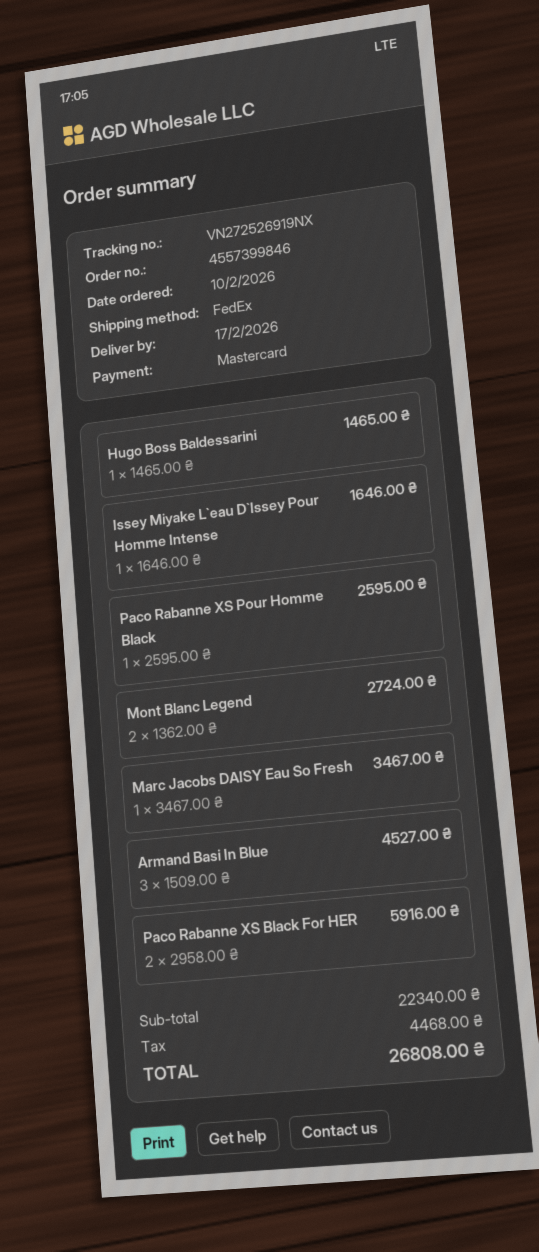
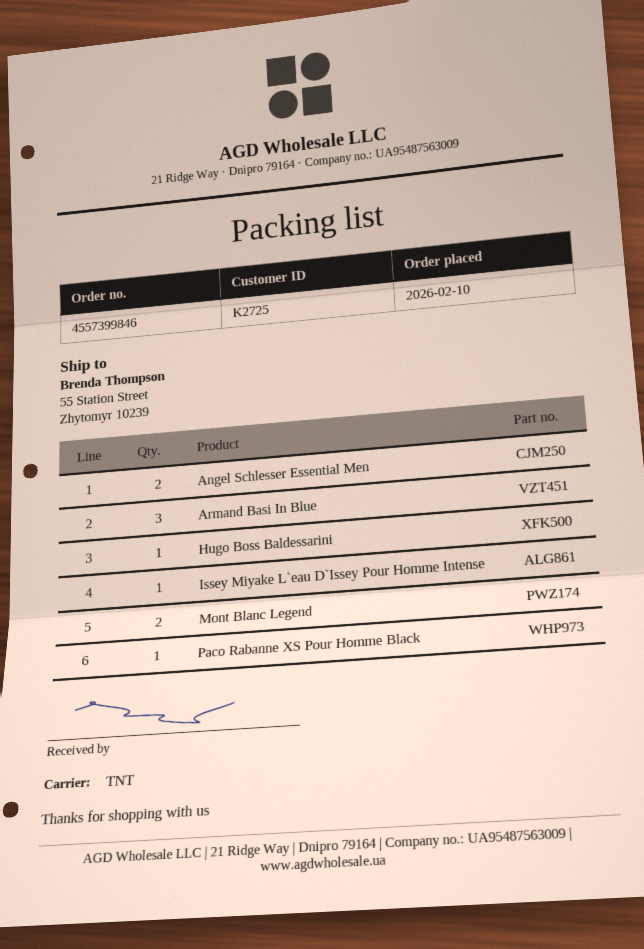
shipping method: FedEx -> TNT
Marc Jacobs DAISY Eau So Fresh: 1 -> none
Paco Rabanne XS Black For HER: 2 -> none
Angel Schlesser Essential Men: none -> 2

